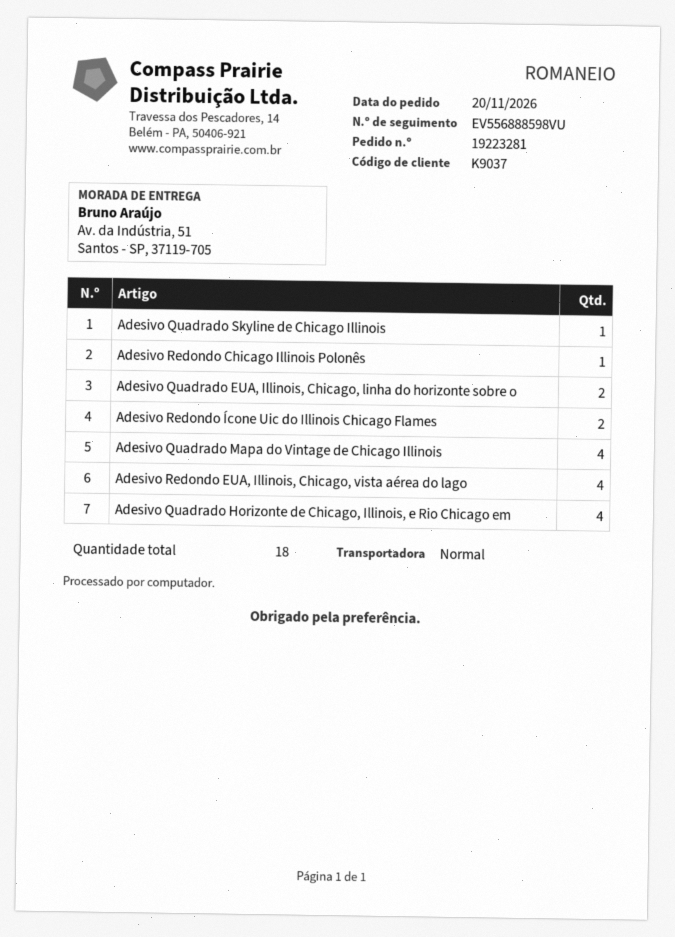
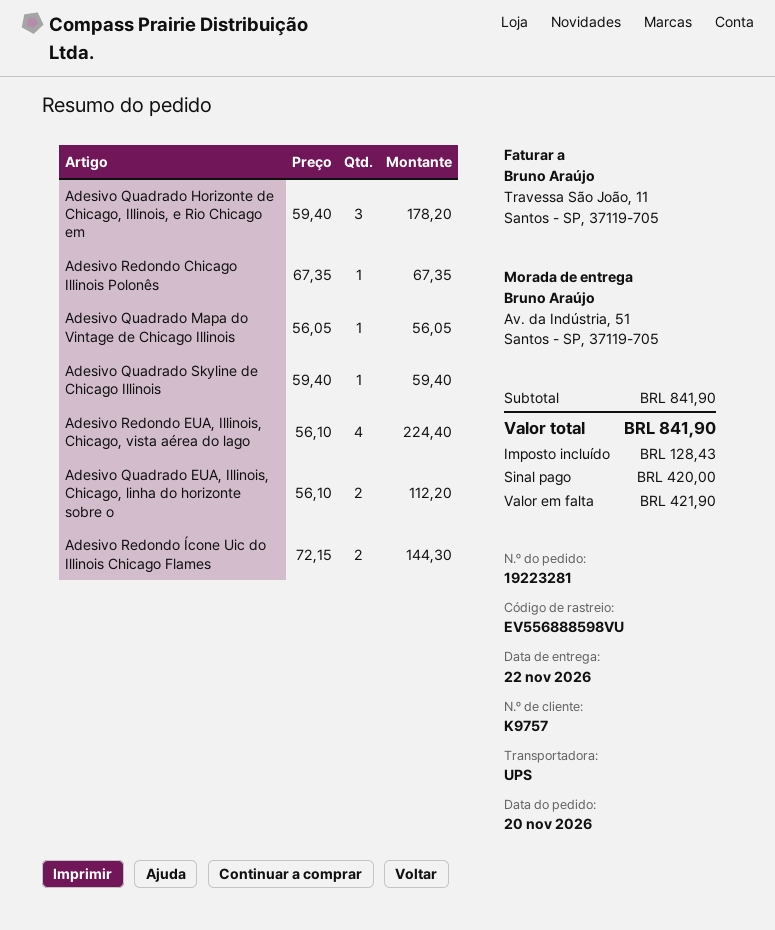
customer number: K9037 -> K9757
shipping method: standard -> UPS
Adesivo Quadrado Mapa do Vintage de Chicago Illinois: 4 -> 1
Adesivo Quadrado Horizonte de Chicago, Illinois, e Rio Chicago em: 4 -> 3

